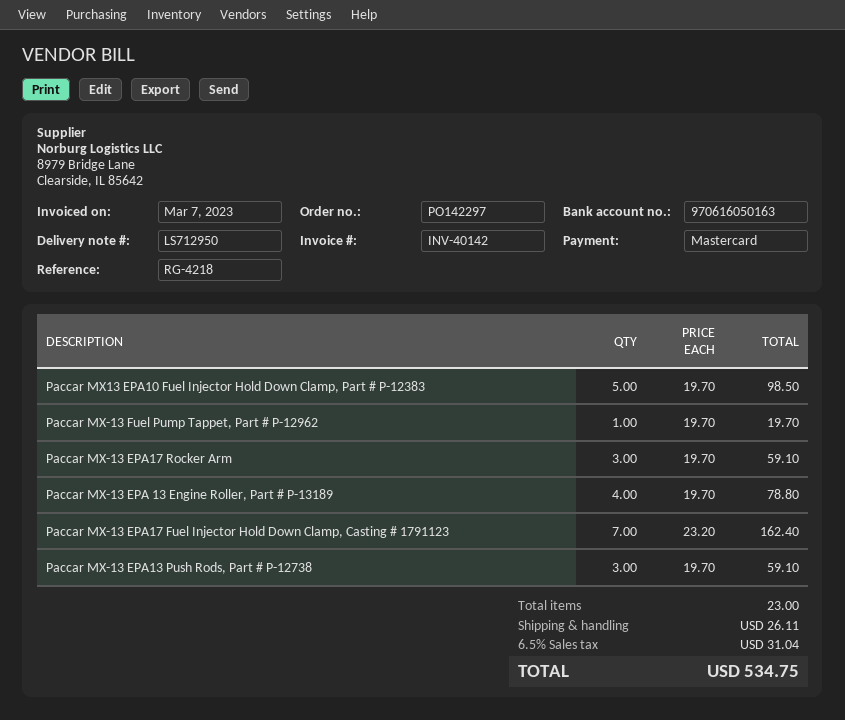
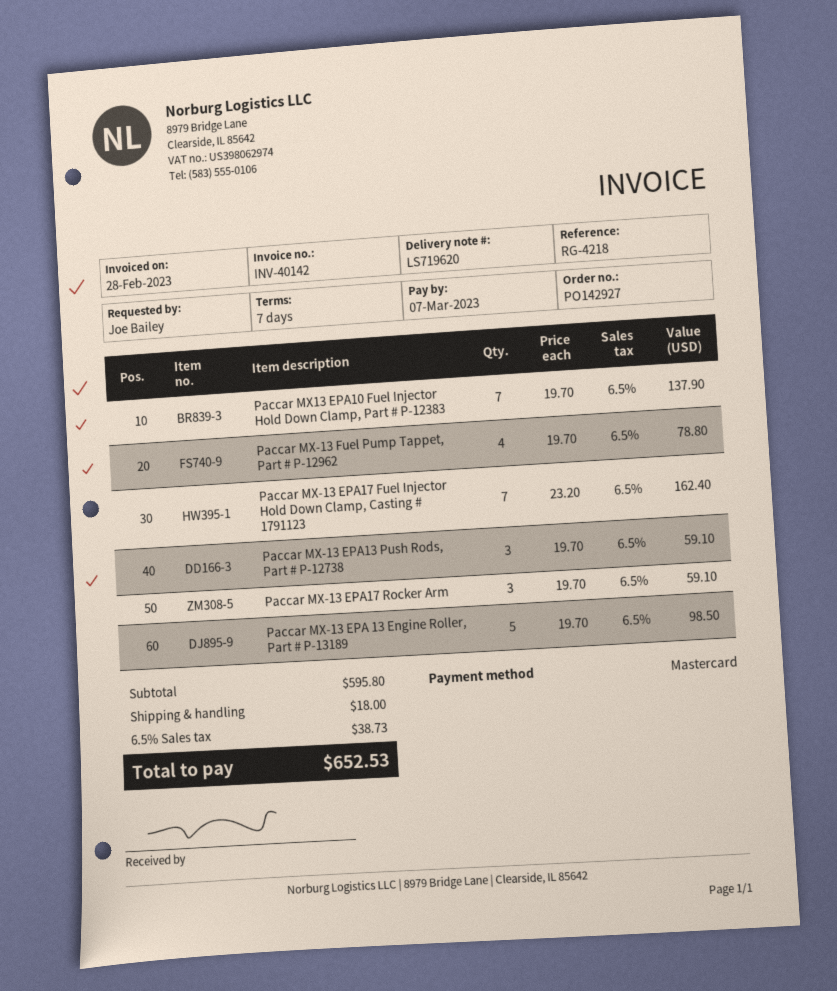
order number: PO142297 -> PO142927
delivery note number: LS712950 -> LS719620
invoice date: 2023-03-07 -> 2023-02-28
Paccar MX13 EPA10 Fuel Injector Hold Down Clamp, Part # P-12383: 5 x 19.70 = 98.50 -> 7 x 19.70 = 137.90
Paccar MX-13 Fuel Pump Tappet, Part # P-12962: 1 x 19.70 = 19.70 -> 4 x 19.70 = 78.80
Paccar MX-13 EPA 13 Engine Roller, Part # P-13189: 4 x 19.70 = 78.80 -> 5 x 19.70 = 98.50
shipping: 26.11 -> 18.00
tax: 6.5% = 31.04 -> 6.5% = 38.73
total: 534.75 -> 652.53

